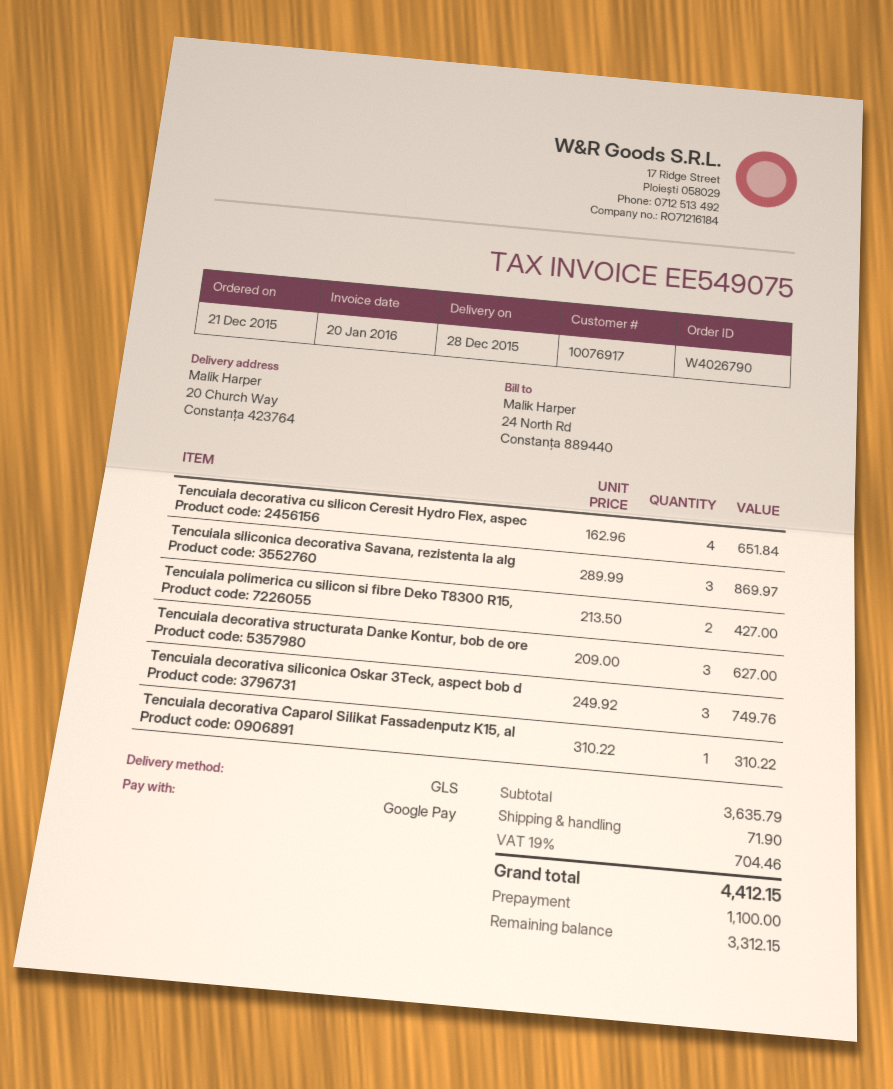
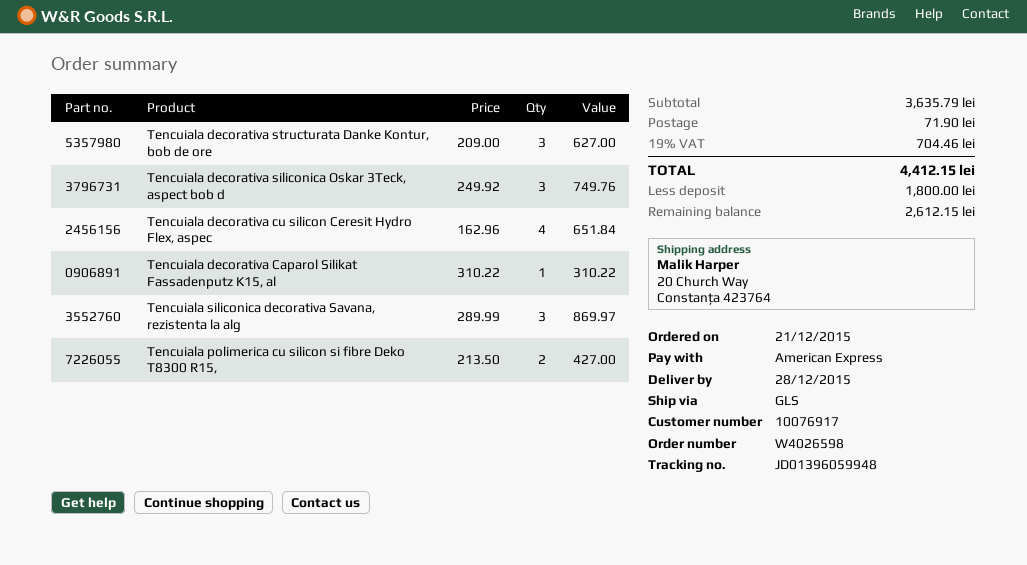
order number: W4026790 -> W4026598
payment method: Google Pay -> American Express
deposit: 1100.00 -> 1800.00
balance: 3312.15 -> 2612.15

